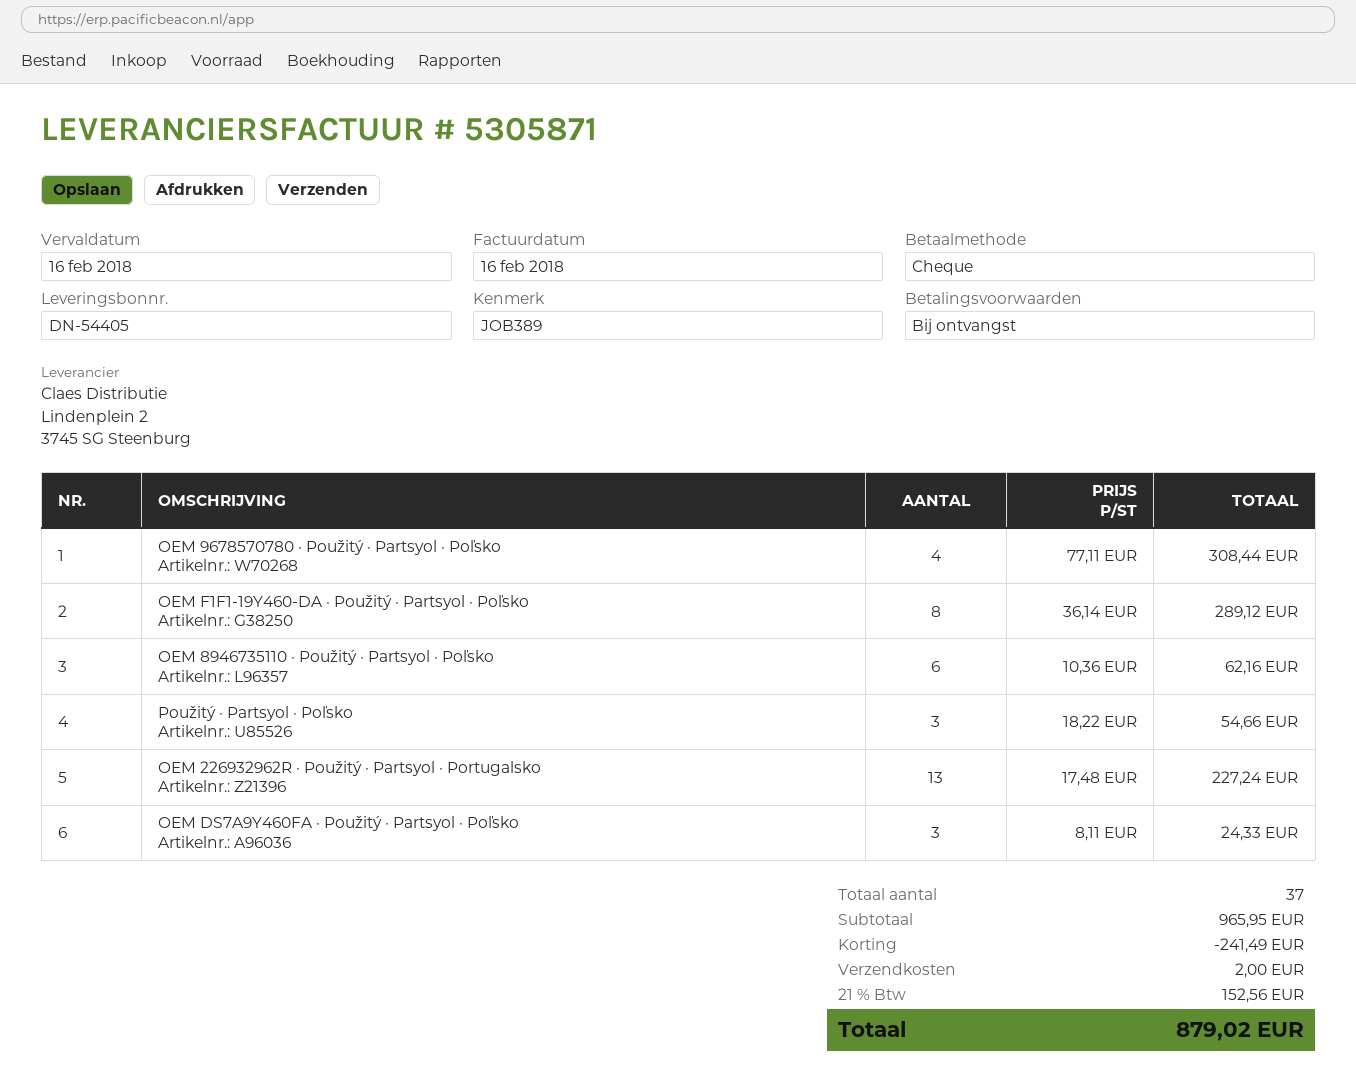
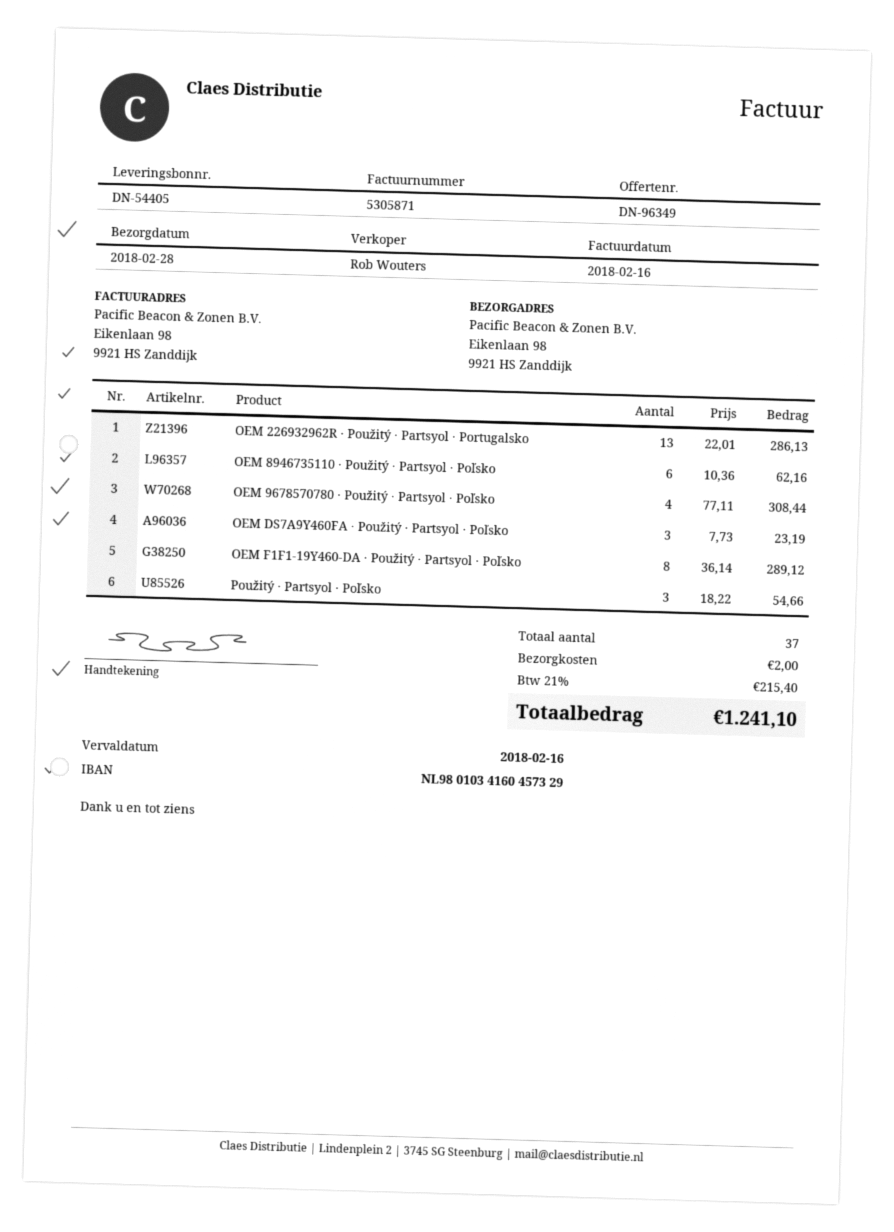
OEM 226932962R · Použitý · Partsyol · Portugalsko: 13 x 17.48 = 227.24 -> 13 x 22.01 = 286.13
OEM DS7A9Y460FA · Použitý · Partsyol · Poľsko: 3 x 8.11 = 24.33 -> 3 x 7.73 = 23.19
discount: 241.49 -> none
tax: 21% = 152.56 -> 21% = 215.40
total: 879.02 -> 1241.10

